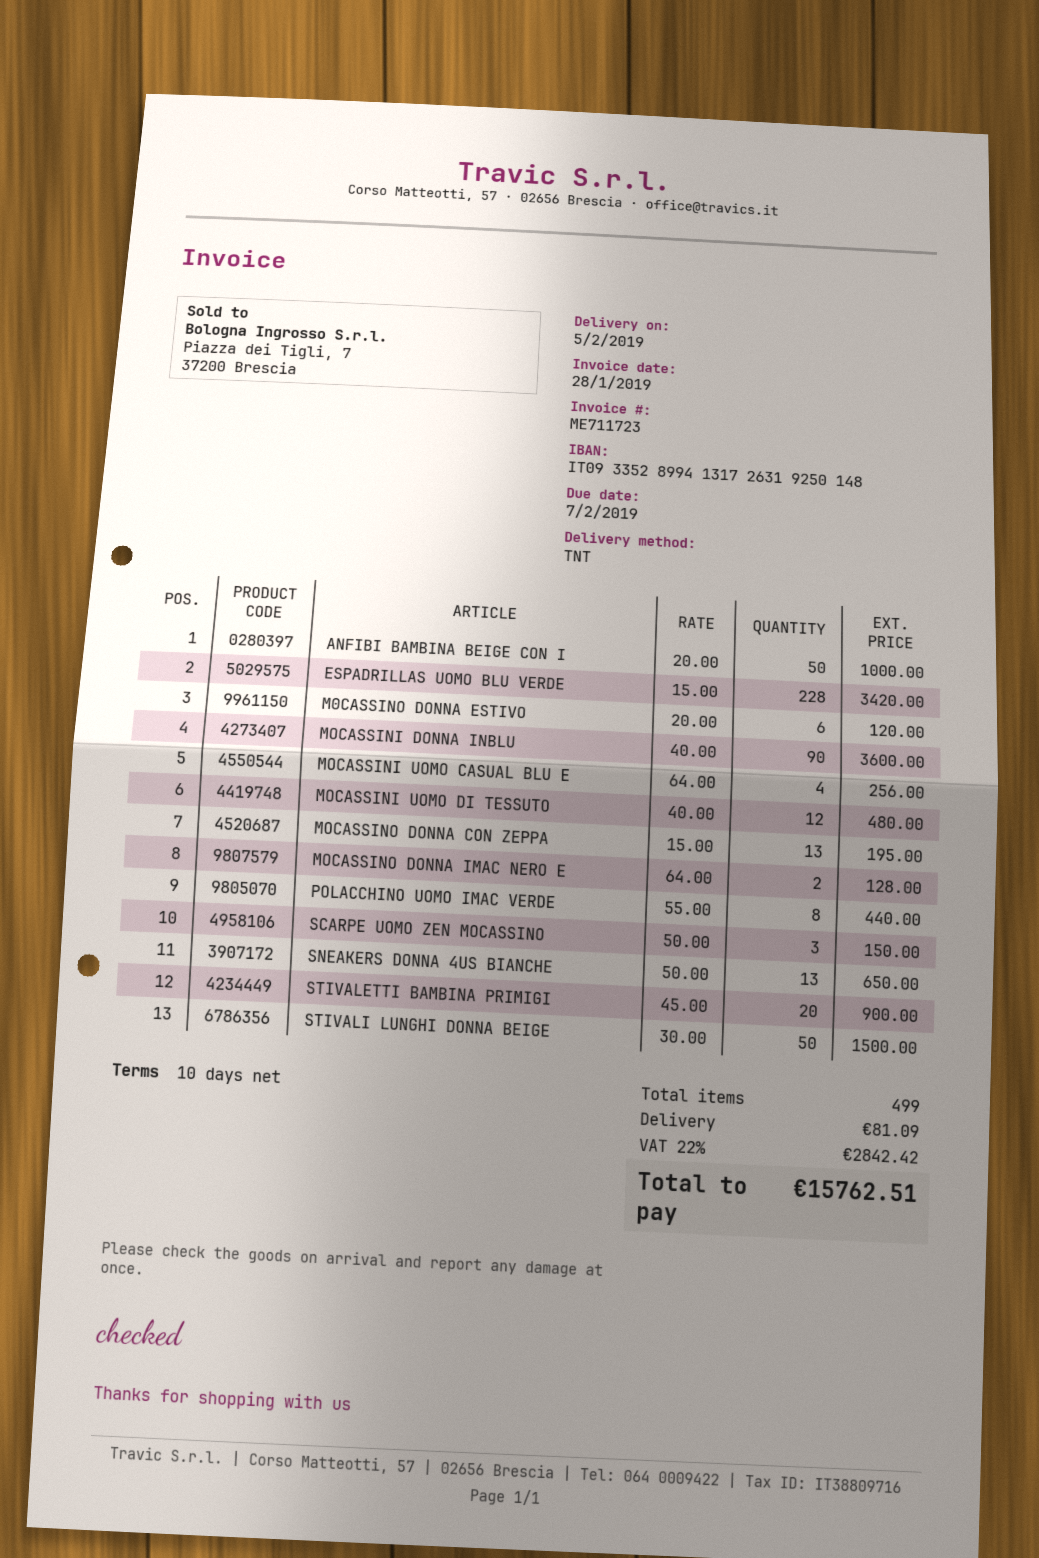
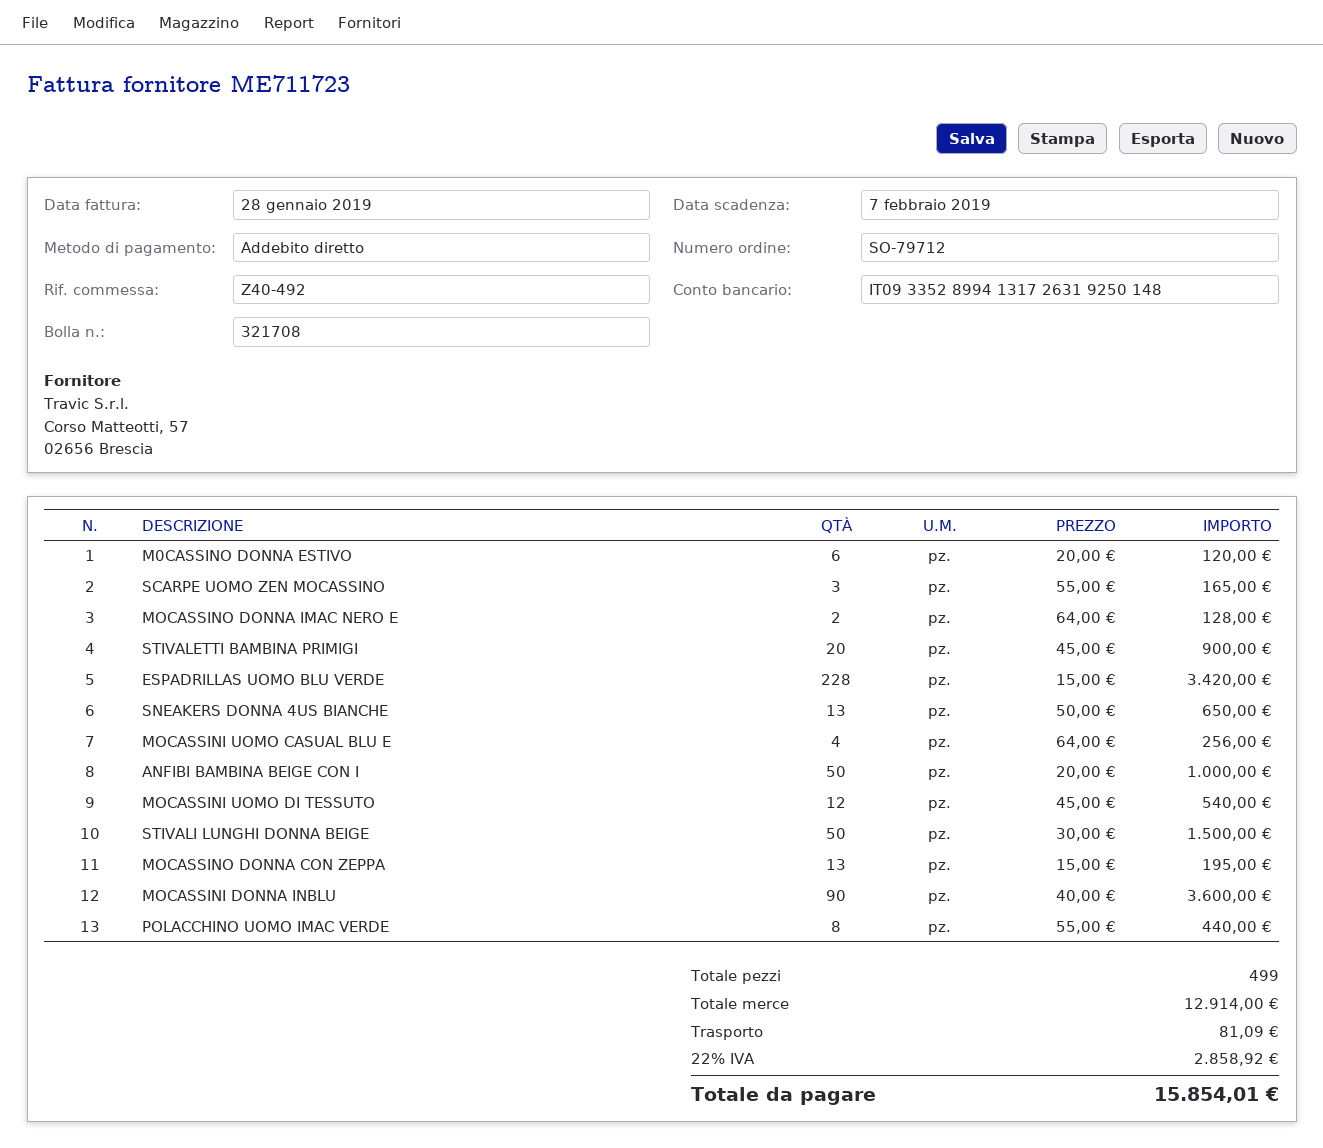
MOCASSINI UOMO DI TESSUTO: 12 x 40.00 = 480.00 -> 12 x 45.00 = 540.00
SCARPE UOMO ZEN MOCASSINO: 3 x 50.00 = 150.00 -> 3 x 55.00 = 165.00
tax: 22% = 2842.42 -> 22% = 2858.92
total: 15762.51 -> 15854.01

